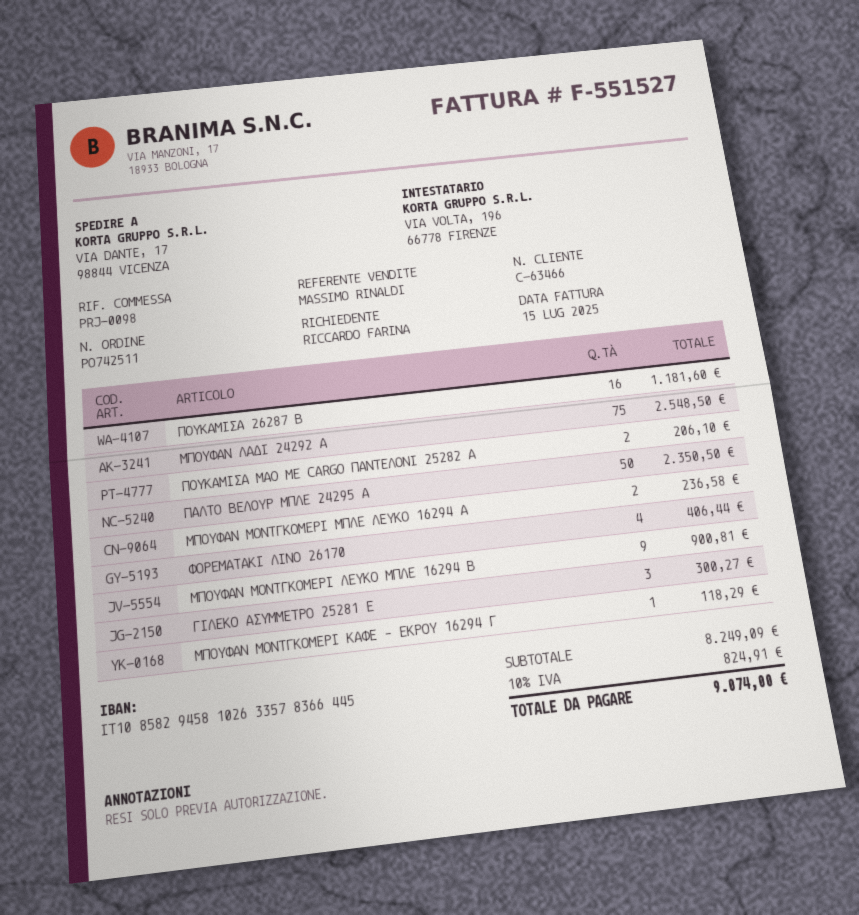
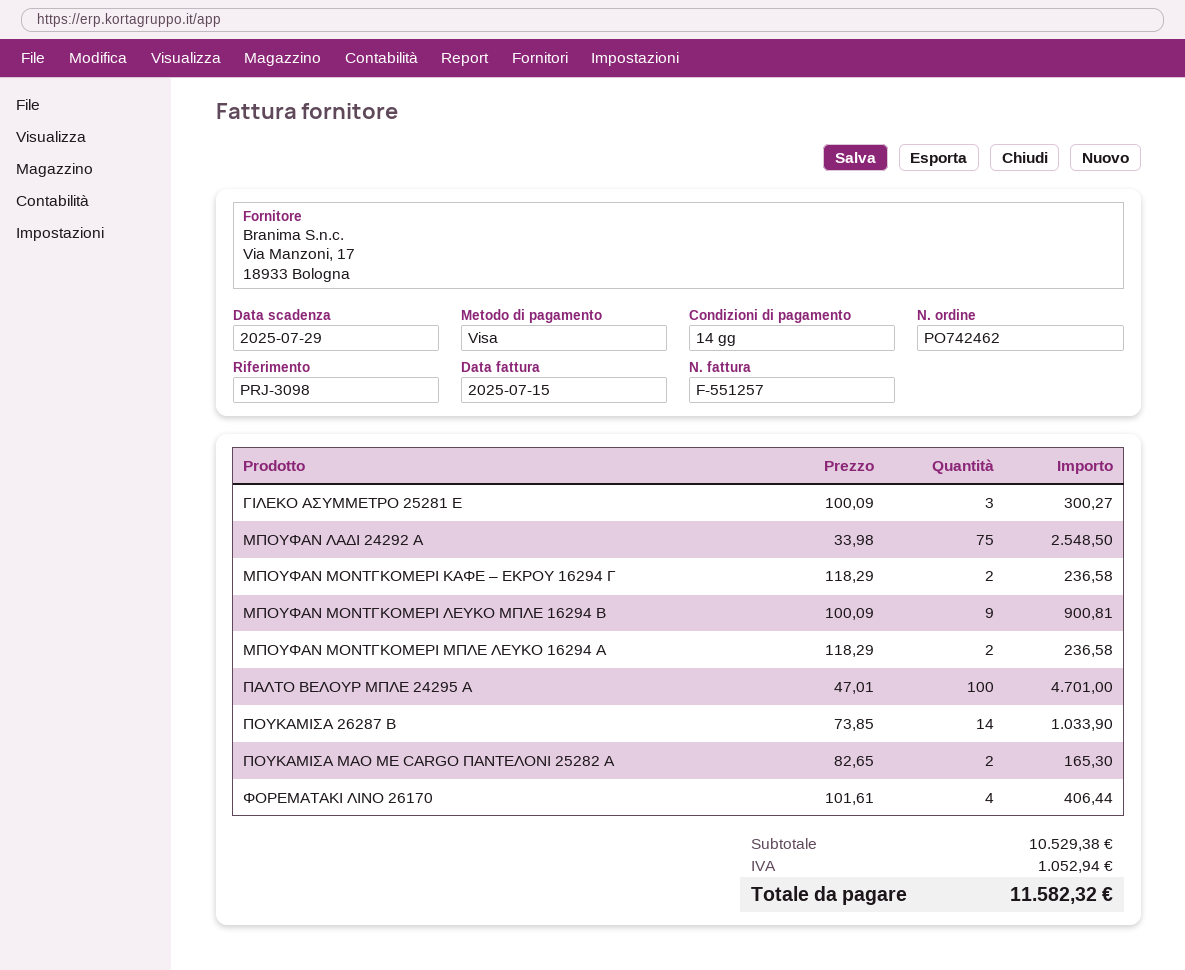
order number: PO742511 -> PO742462
invoice number: F-551527 -> F-551257
reference: PRJ-0098 -> PRJ-3098
ΠΟΥΚΑΜΙΣΑ 26287 Β: 16 for 1181.60 -> 14 for 1033.90
ΠΟΥΚΑΜΙΣΑ ΜΑΟ ΜΕ CARGO ΠΑΝΤΕΛΟΝΙ 25282 Α: 2 for 206.10 -> 2 for 165.30
ΠΑΛΤΟ ΒΕΛΟΥΡ ΜΠΛΕ 24295 Α: 50 for 2350.50 -> 100 for 4701.00
ΜΠΟΥΦΑΝ ΜΟΝΤΓΚΟΜΕΡΙ ΚΑΦΕ – ΕΚΡΟΥ 16294 Γ: 1 for 118.29 -> 2 for 236.58
subtotal: 8249.09 -> 10529.38
tax: 824.91 -> 1052.94
total: 9074.00 -> 11582.32

